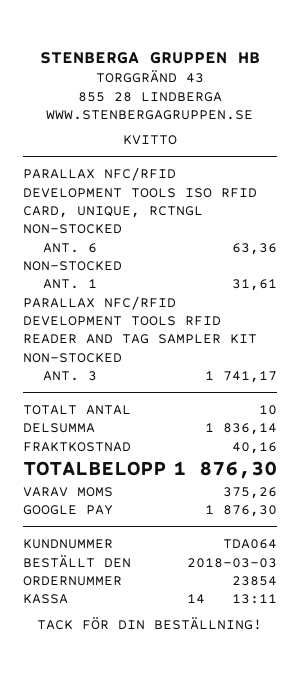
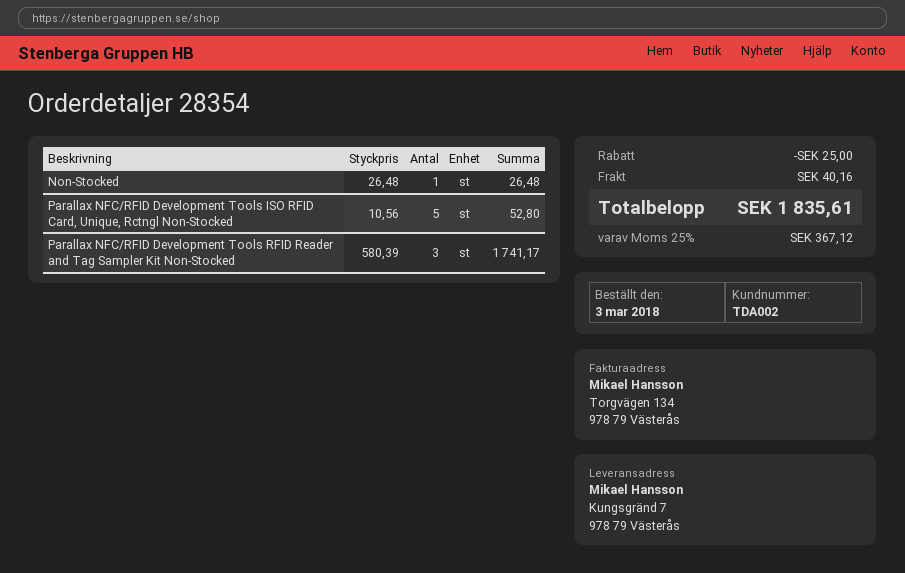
order number: 23854 -> 28354
customer number: TDA064 -> TDA002
PARALLAX NFC/RFID DEVELOPMENT TOOLS ISO RFID CARD, UNIQUE, RCTNGL NON-STOCKED: 6 for 63.36 -> 5 for 52.80
NON-STOCKED: 1 for 31.61 -> 1 for 26.48
discount: none -> 25.00
tax: 375.26 -> 367.12
total: 1876.30 -> 1835.61

